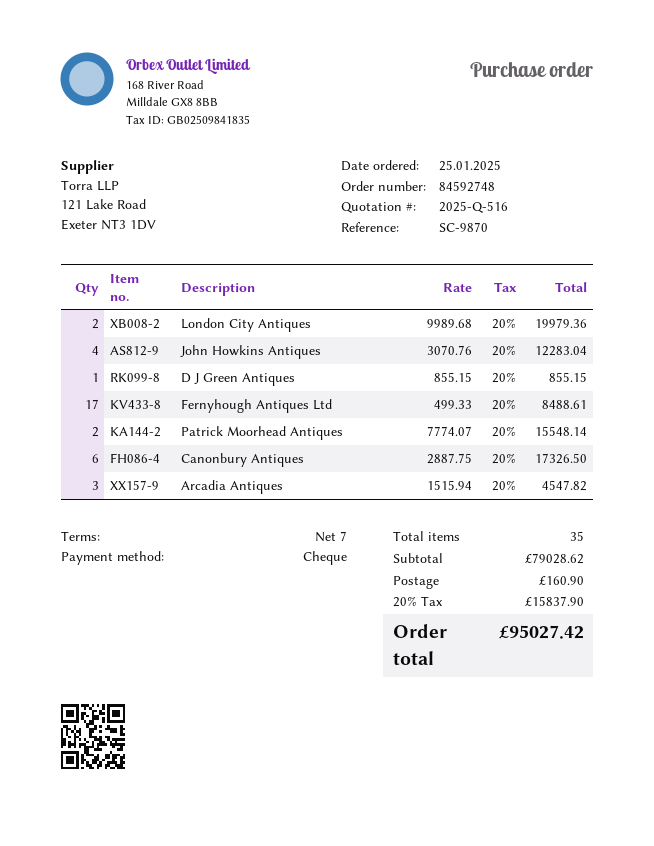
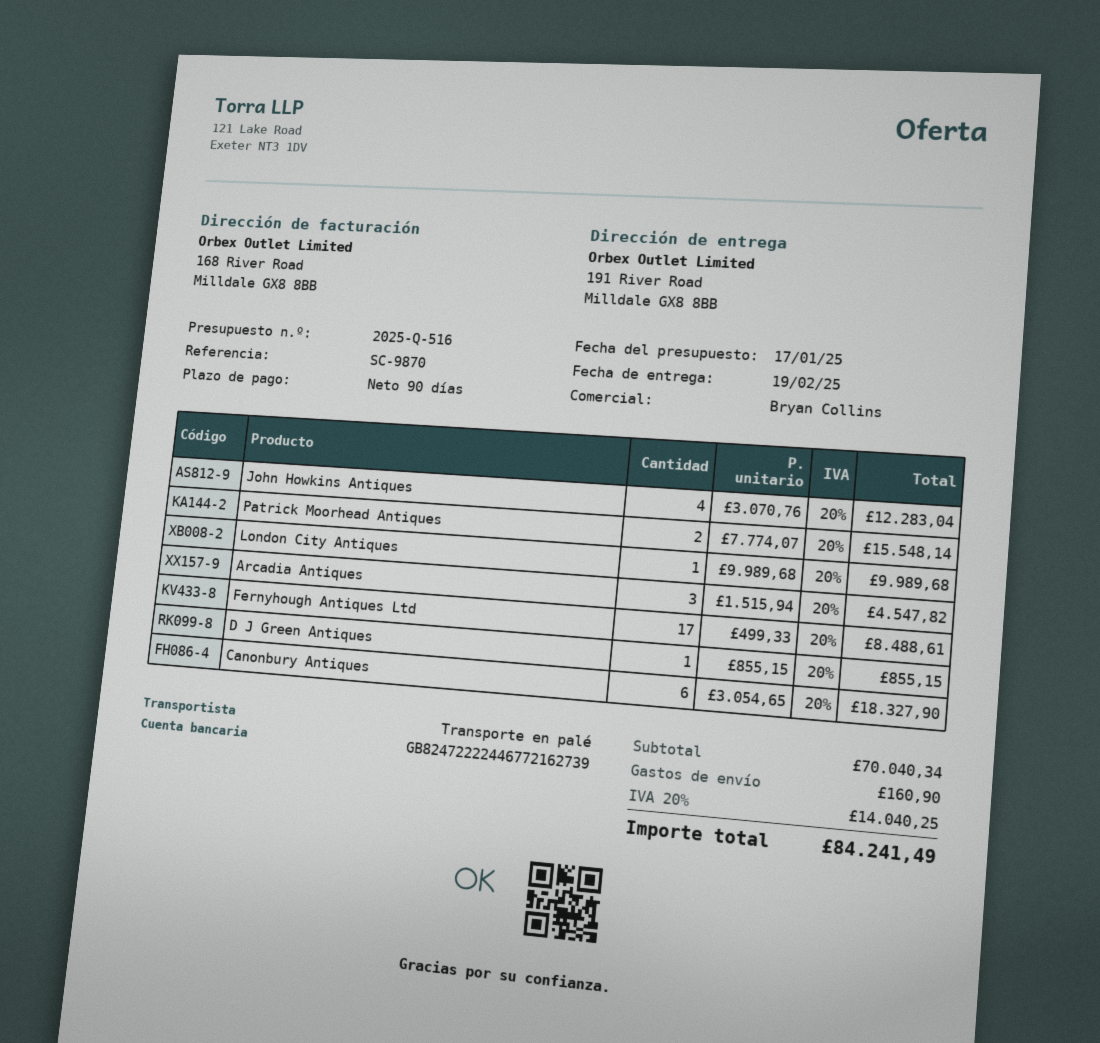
payment terms: 7 days -> 90 days
London City Antiques: 2 x 9989.68 = 19979.36 -> 1 x 9989.68 = 9989.68
Canonbury Antiques: 6 x 2887.75 = 17326.50 -> 6 x 3054.65 = 18327.90
subtotal: 79028.62 -> 70040.34
tax: 20% = 15837.90 -> 20% = 14040.25
total: 95027.42 -> 84241.49

